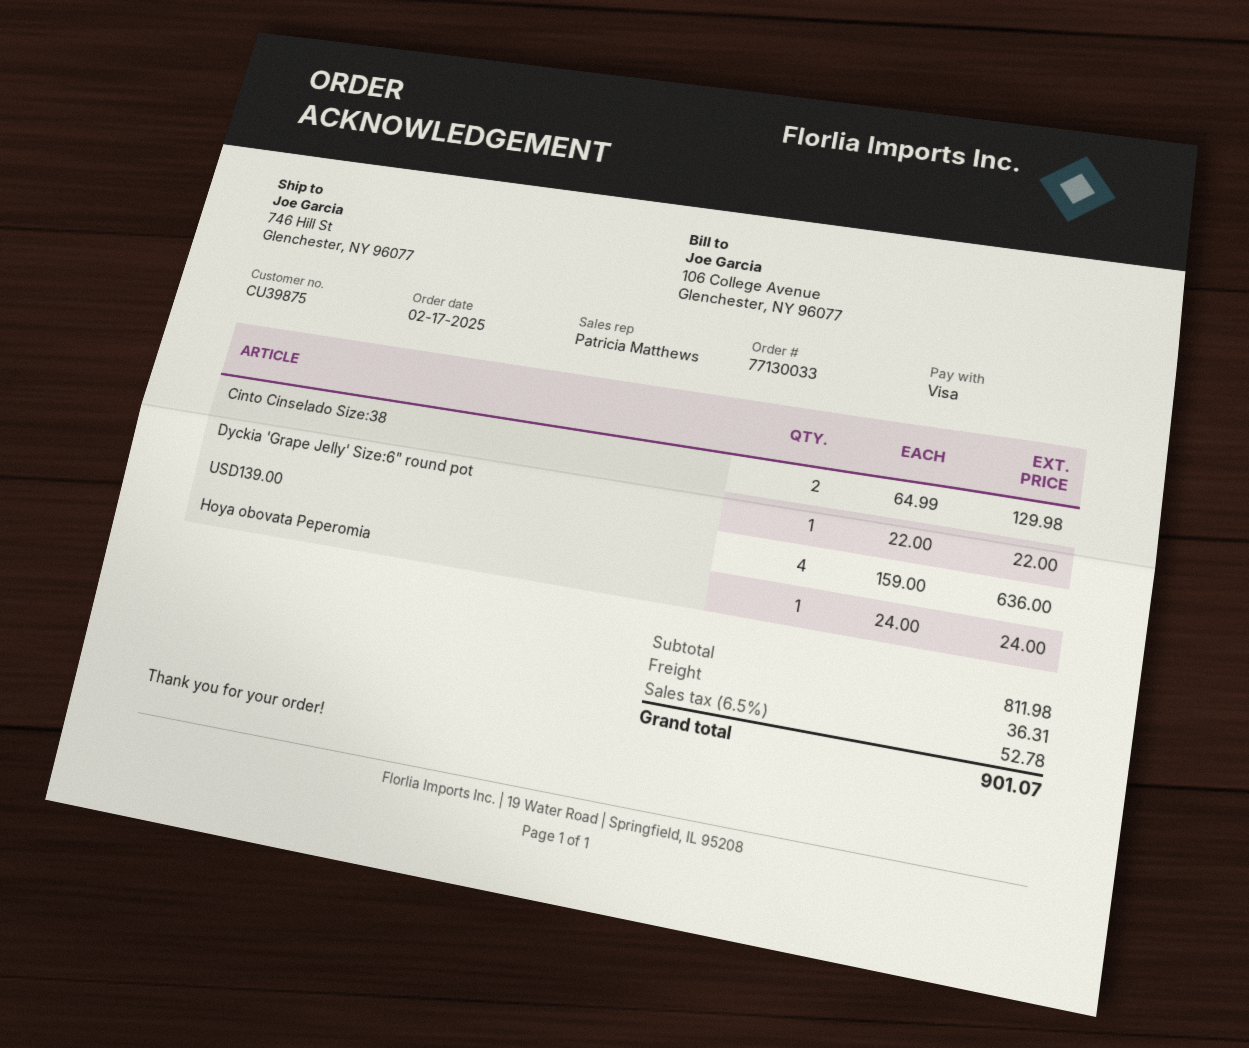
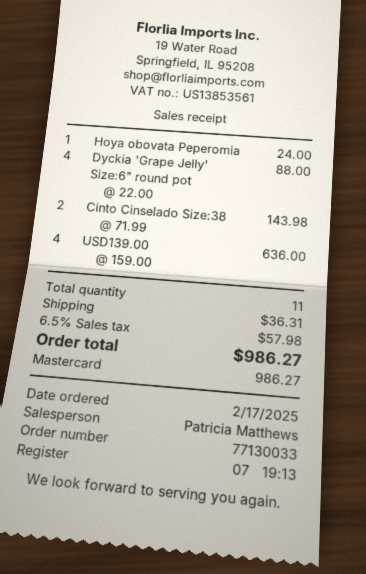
payment method: Visa -> Mastercard
Cinto Cinselado Size:38: 2 x 64.99 = 129.98 -> 2 x 71.99 = 143.98
Dyckia 'Grape Jelly' Size:6" round pot: 1 x 22.00 = 22.00 -> 4 x 22.00 = 88.00
tax: 6.5% = 52.78 -> 6.5% = 57.98
total: 901.07 -> 986.27

